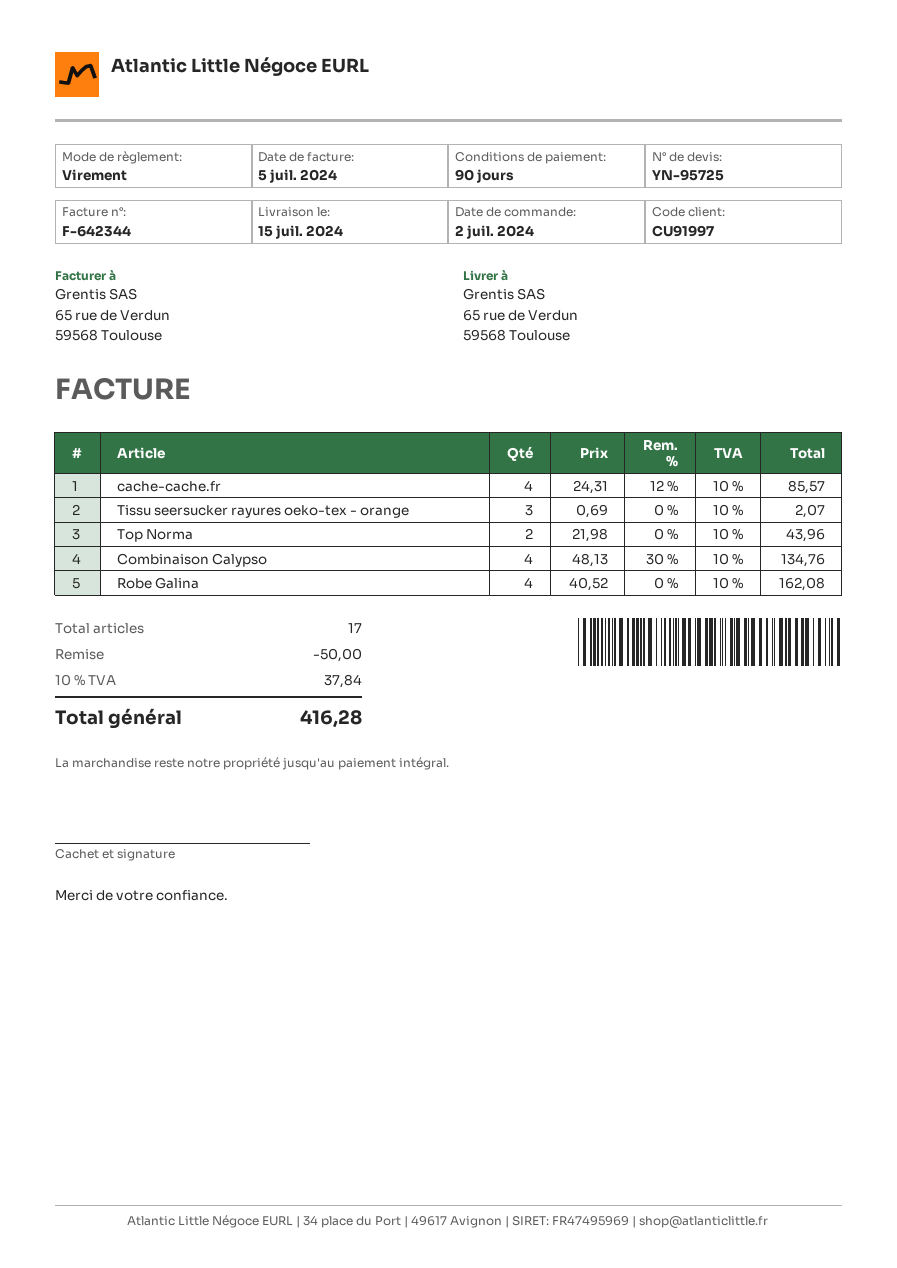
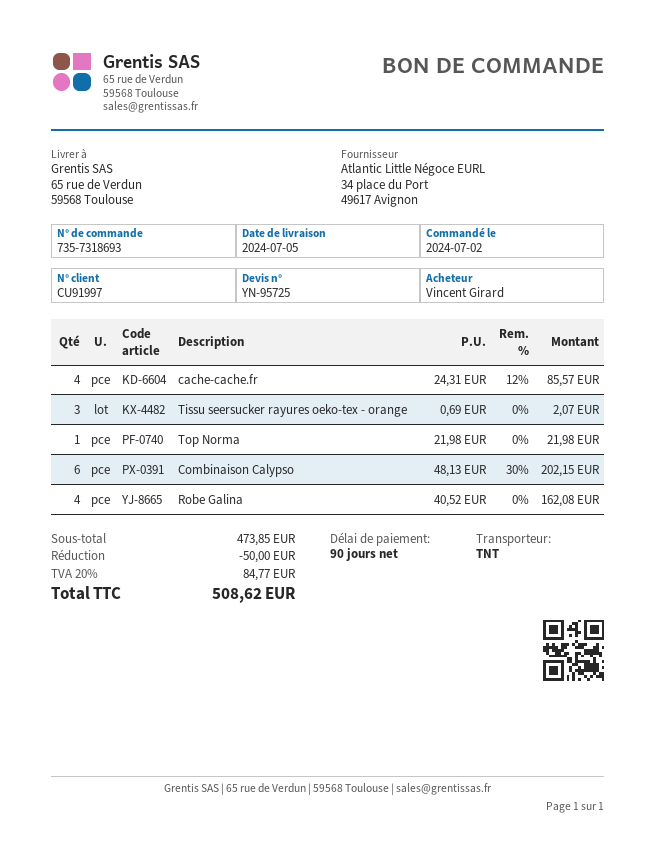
delivery date: 2024-07-15 -> 2024-07-05
Top Norma: 2 x 21.98 = 43.96 -> 1 x 21.98 = 21.98
Combinaison Calypso: 4 x 48.13 - 30% = 134.76 -> 6 x 48.13 - 30% = 202.15
tax: 10% = 37.84 -> 20% = 84.77
total: 416.28 -> 508.62

